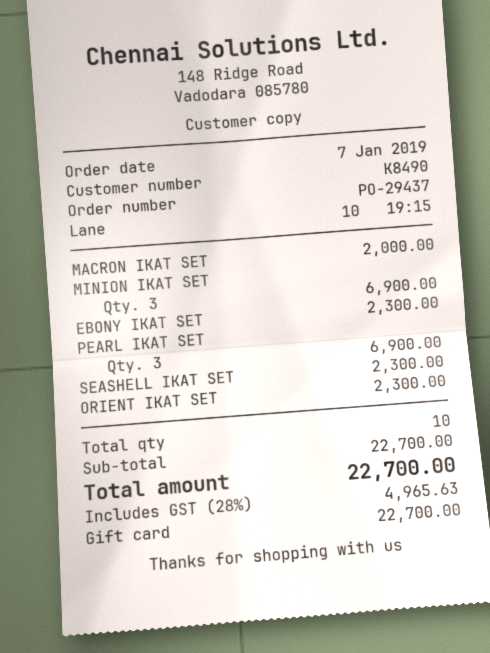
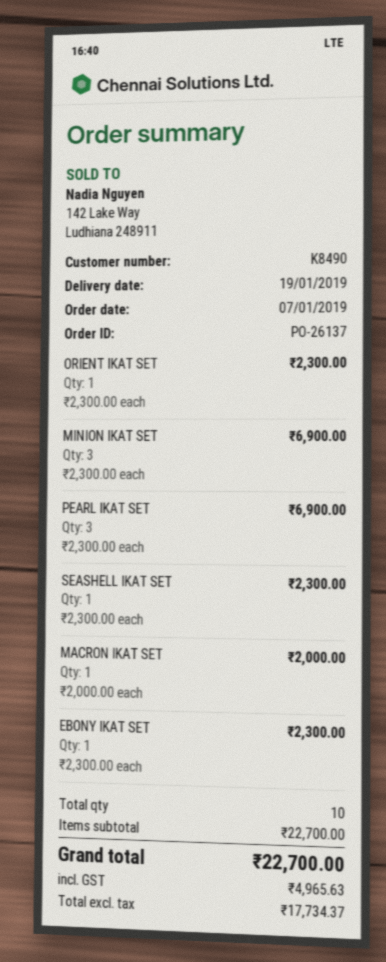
order number: PO-29437 -> PO-26137

